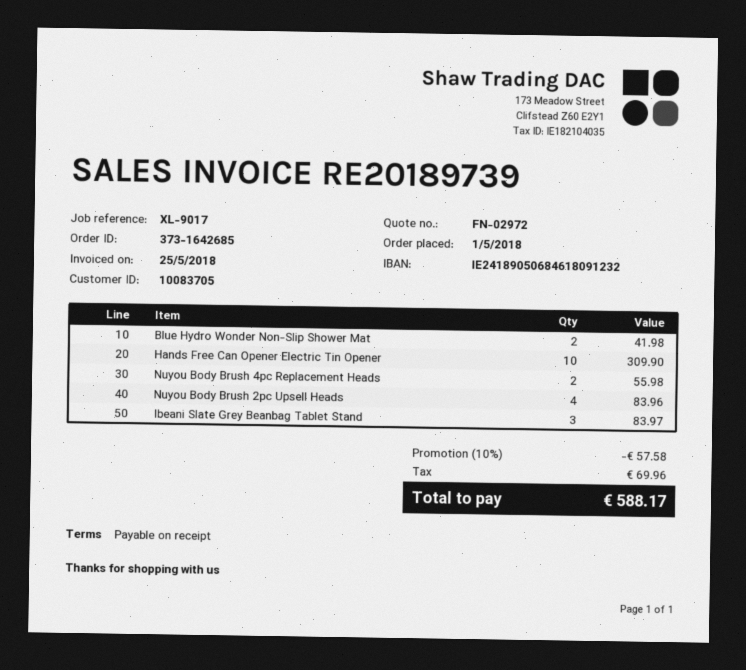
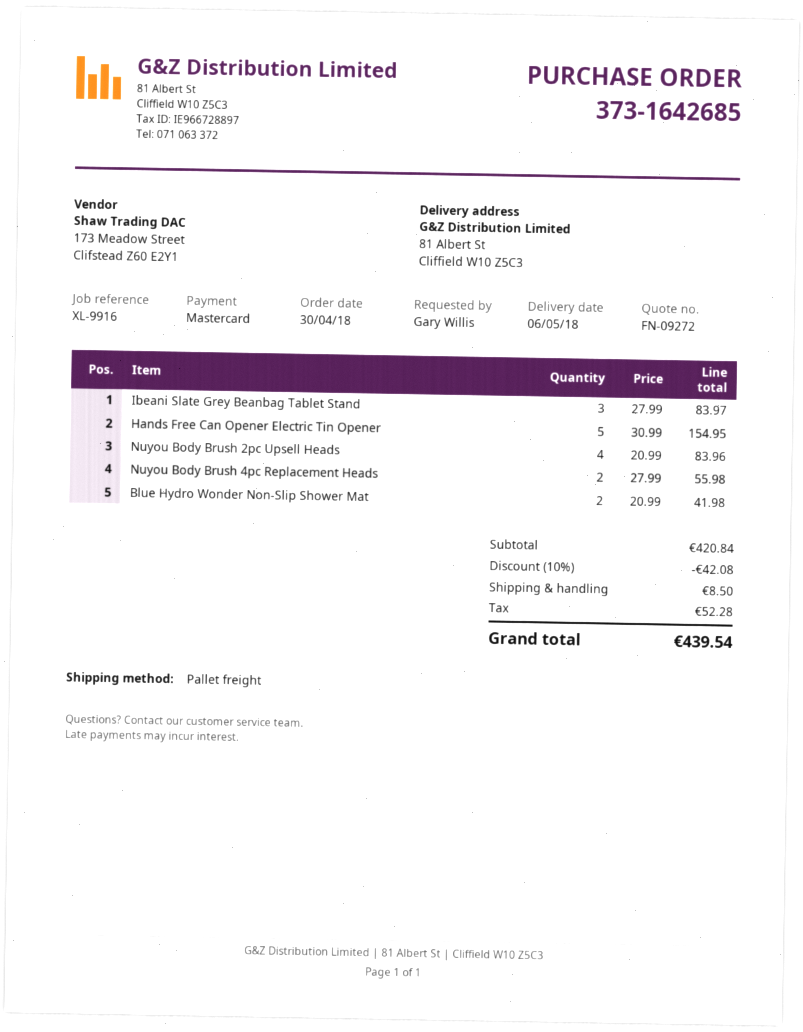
quote number: FN-02972 -> FN-09272
order date: 2018-05-01 -> 2018-04-30
reference: XL-9017 -> XL-9916
Hands Free Can Opener Electric Tin Opener: 10 for 309.90 -> 5 for 154.95
discount: 10% = 57.58 -> 10% = 42.08
shipping: none -> 8.50
tax: 69.96 -> 52.28
total: 588.17 -> 439.54

